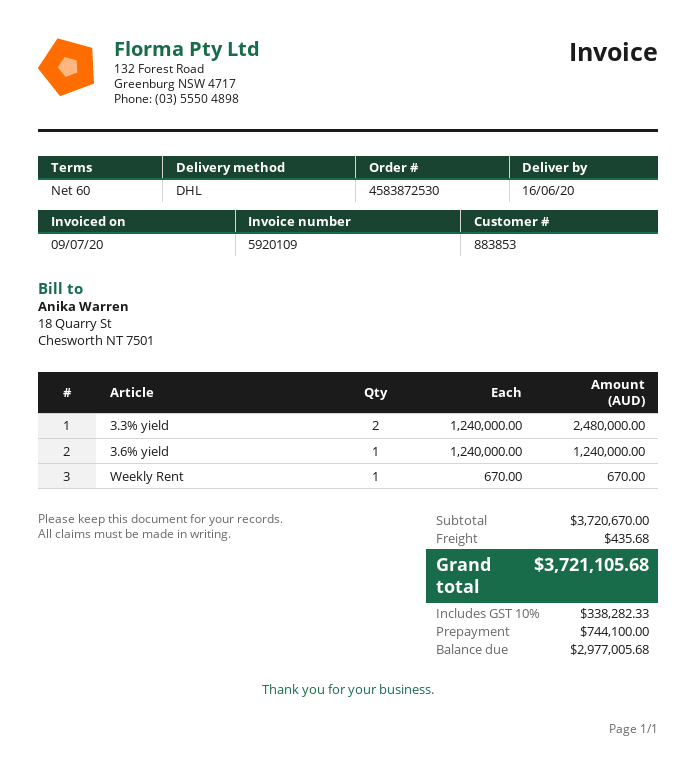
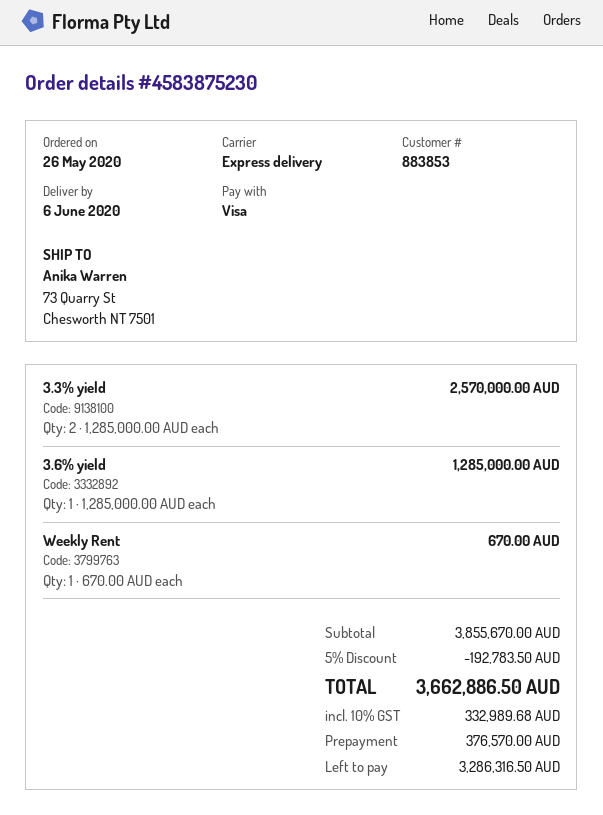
order number: 4583872530 -> 4583875230
delivery date: 2020-06-16 -> 2020-06-06
shipping method: DHL -> express
3.3% yield: 2 x 1240000.00 = 2480000.00 -> 2 x 1285000.00 = 2570000.00
3.6% yield: 1 x 1240000.00 = 1240000.00 -> 1 x 1285000.00 = 1285000.00
subtotal: 3720670.00 -> 3855670.00
discount: none -> 5% = 192783.50
shipping: 435.68 -> none
tax: 10% = 338282.33 -> 10% = 332989.68
total: 3721105.68 -> 3662886.50
deposit: 744100.00 -> 376570.00
balance: 2977005.68 -> 3286316.50

